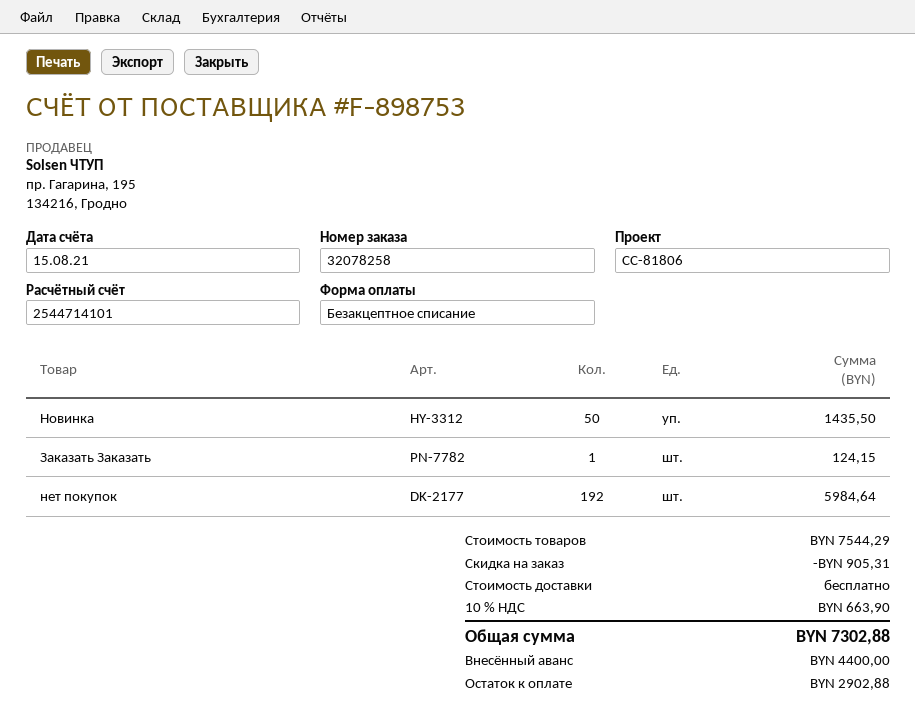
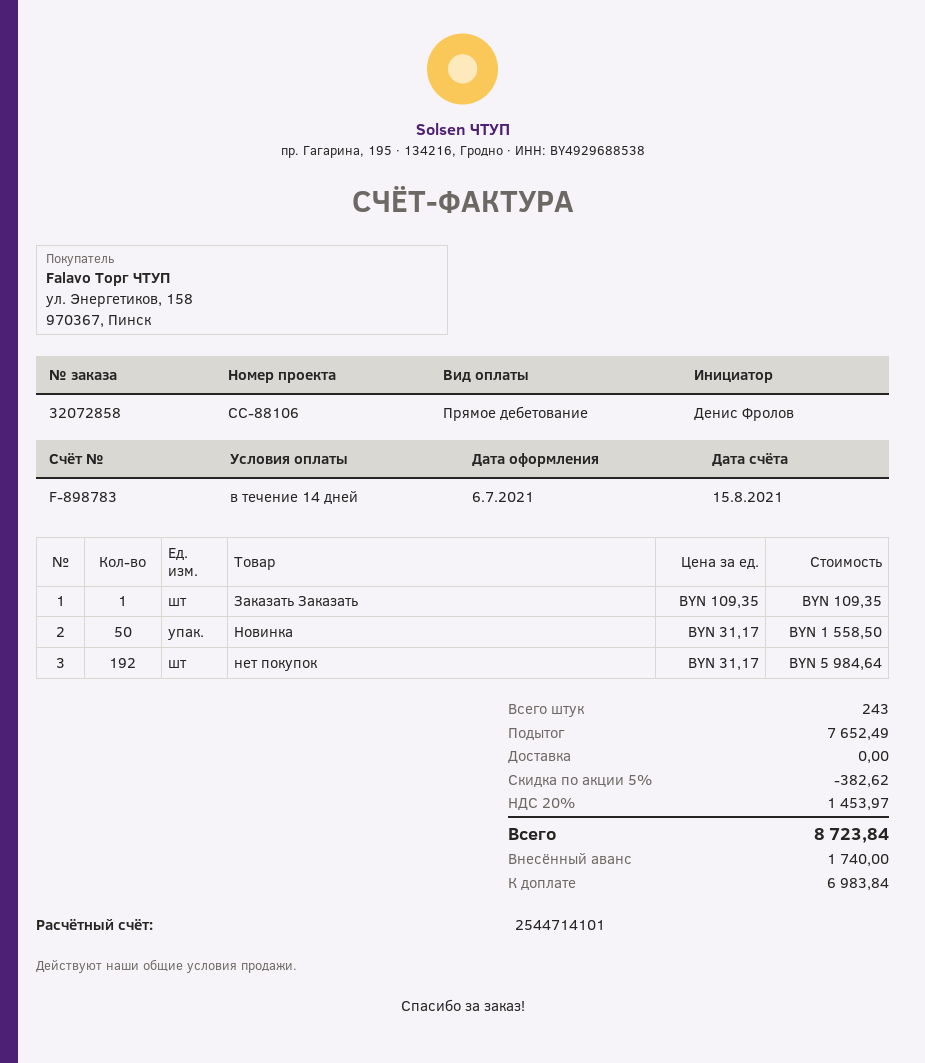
order number: 32078258 -> 32072858
invoice number: F-898753 -> F-898783
reference: CC-81806 -> CC-88106
Новинка: 50 for 1435.50 -> 50 for 1558.50
Заказать Заказать: 1 for 124.15 -> 1 for 109.35
subtotal: 7544.29 -> 7652.49
discount: 905.31 -> 382.62
tax: 10% = 663.90 -> 20% = 1453.97
total: 7302.88 -> 8723.84
deposit: 4400.00 -> 1740.00
balance: 2902.88 -> 6983.84

